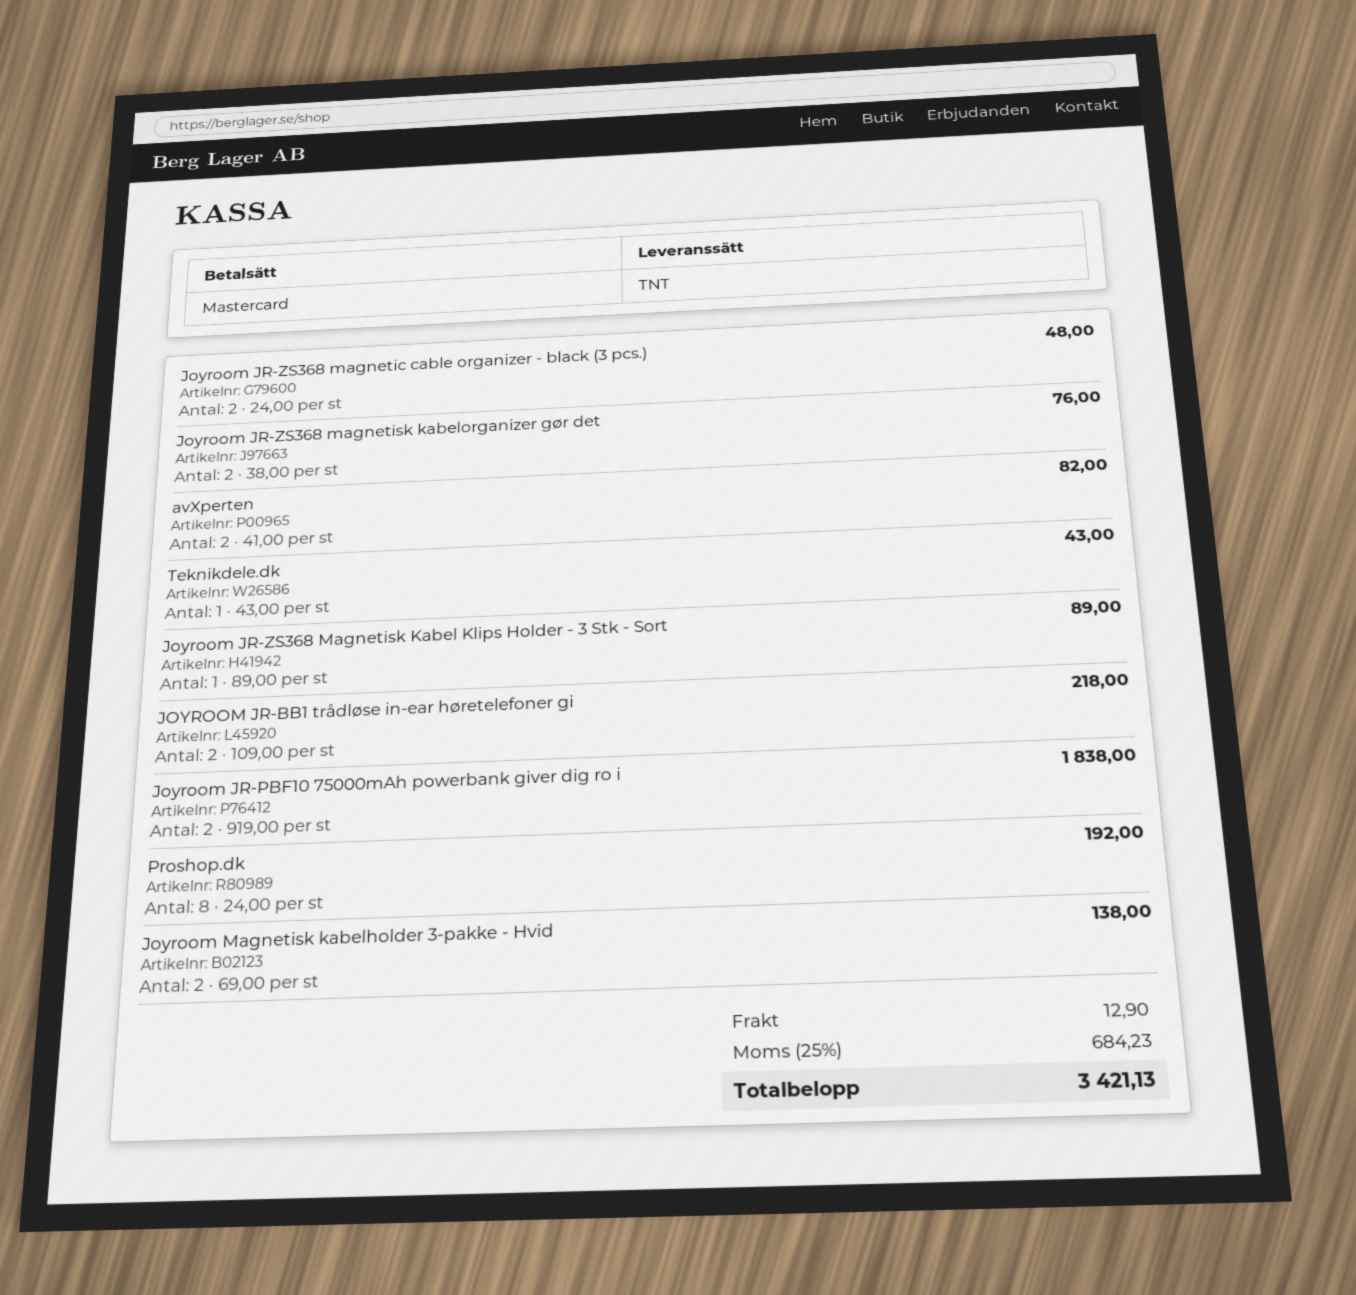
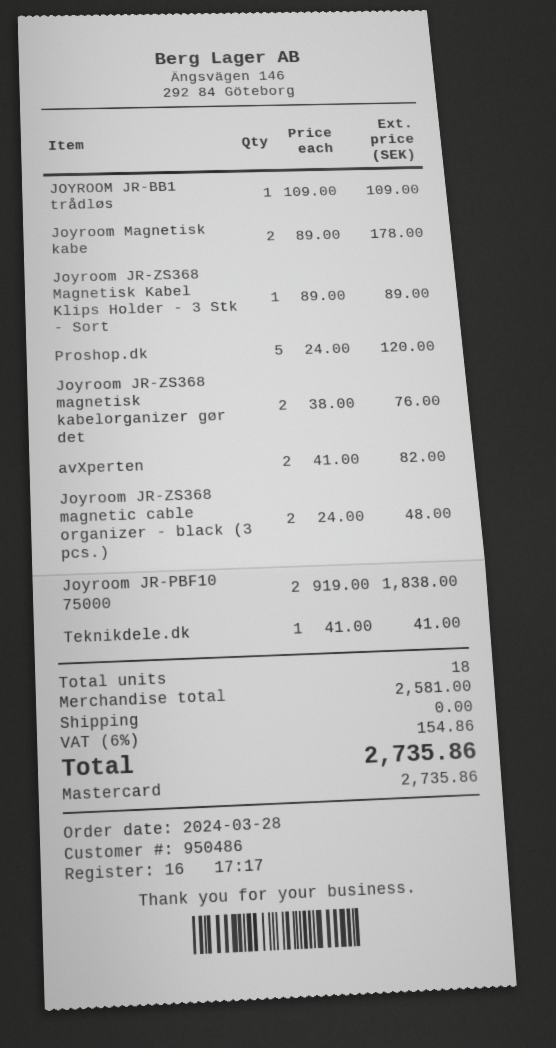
Teknikdele.dk: 1 x 43.00 = 43.00 -> 1 x 41.00 = 41.00
JOYROOM JR-BB1 trådløse in-ear høretelefoner gi: 2 x 109.00 = 218.00 -> 1 x 109.00 = 109.00
Proshop.dk: 8 x 24.00 = 192.00 -> 5 x 24.00 = 120.00
Joyroom Magnetisk kabelholder 3-pakke - Hvid: 2 x 69.00 = 138.00 -> 2 x 89.00 = 178.00
shipping: 12.90 -> 0.00
tax: 25% = 684.23 -> 6% = 154.86
total: 3421.13 -> 2735.86

